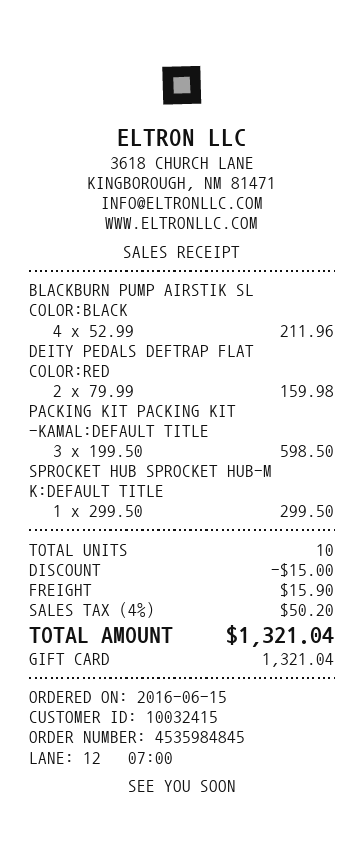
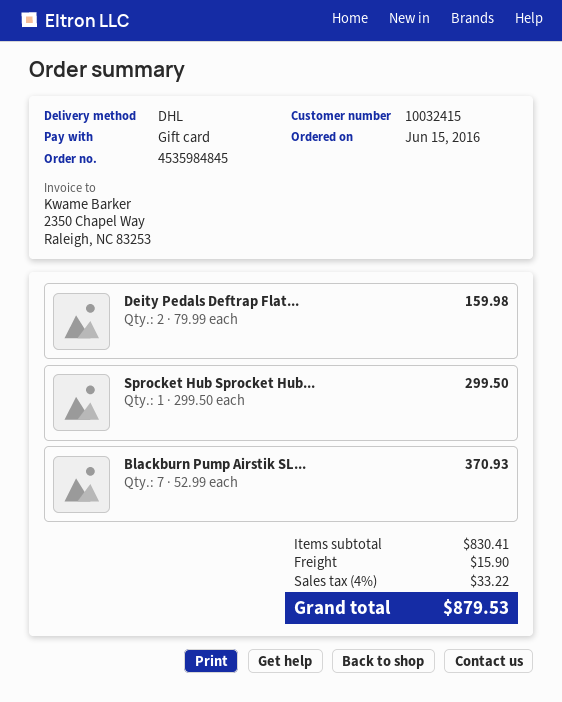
BLACKBURN PUMP AIRSTIK SL COLOR:BLACK: 4 x 52.99 = 211.96 -> 7 x 52.99 = 370.93
PACKING KIT PACKING KIT -KAMAL:DEFAULT TITLE: 3 x 199.50 = 598.50 -> none
discount: 15.00 -> none
tax: 4% = 50.20 -> 4% = 33.22
total: 1321.04 -> 879.53

